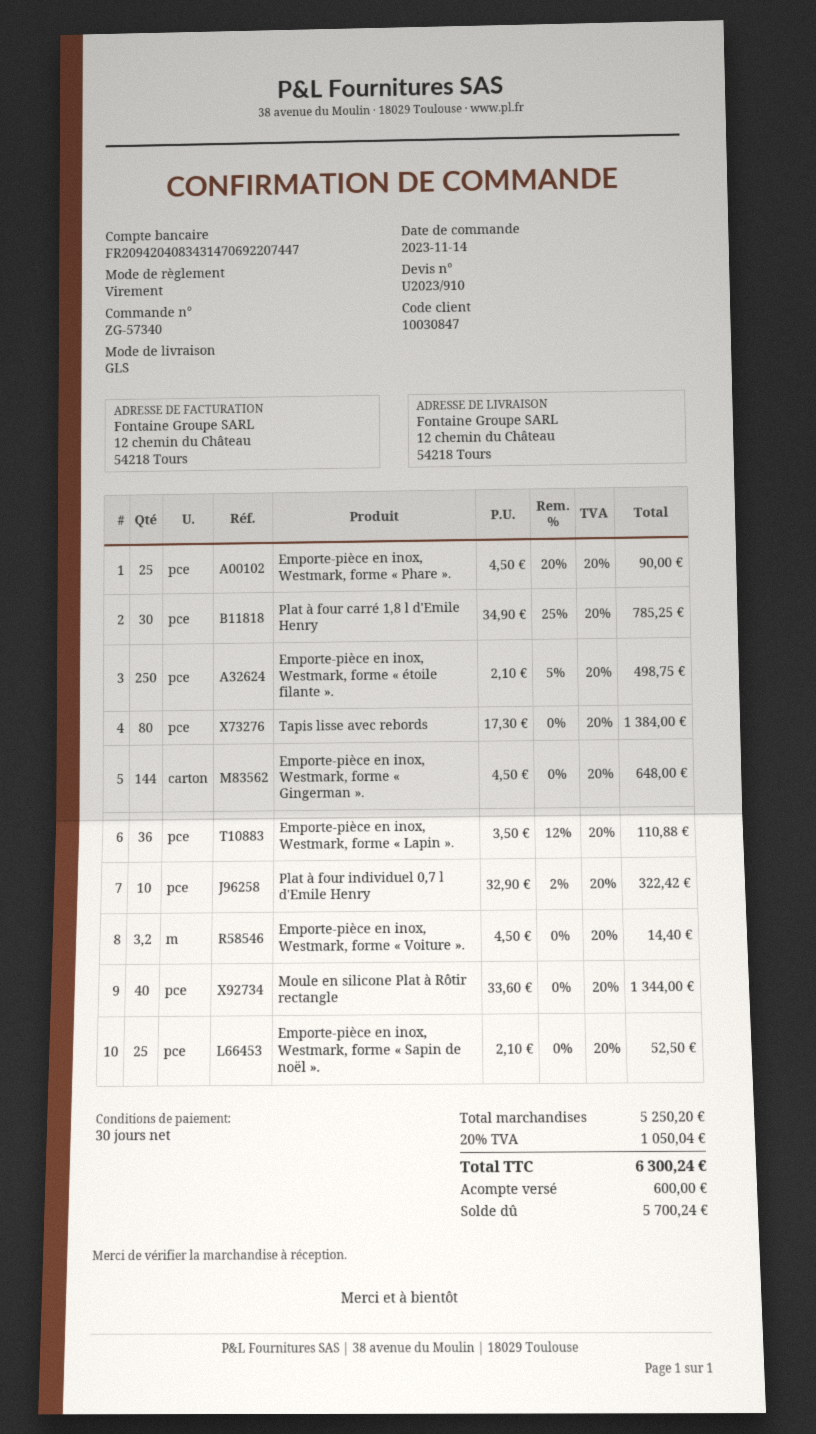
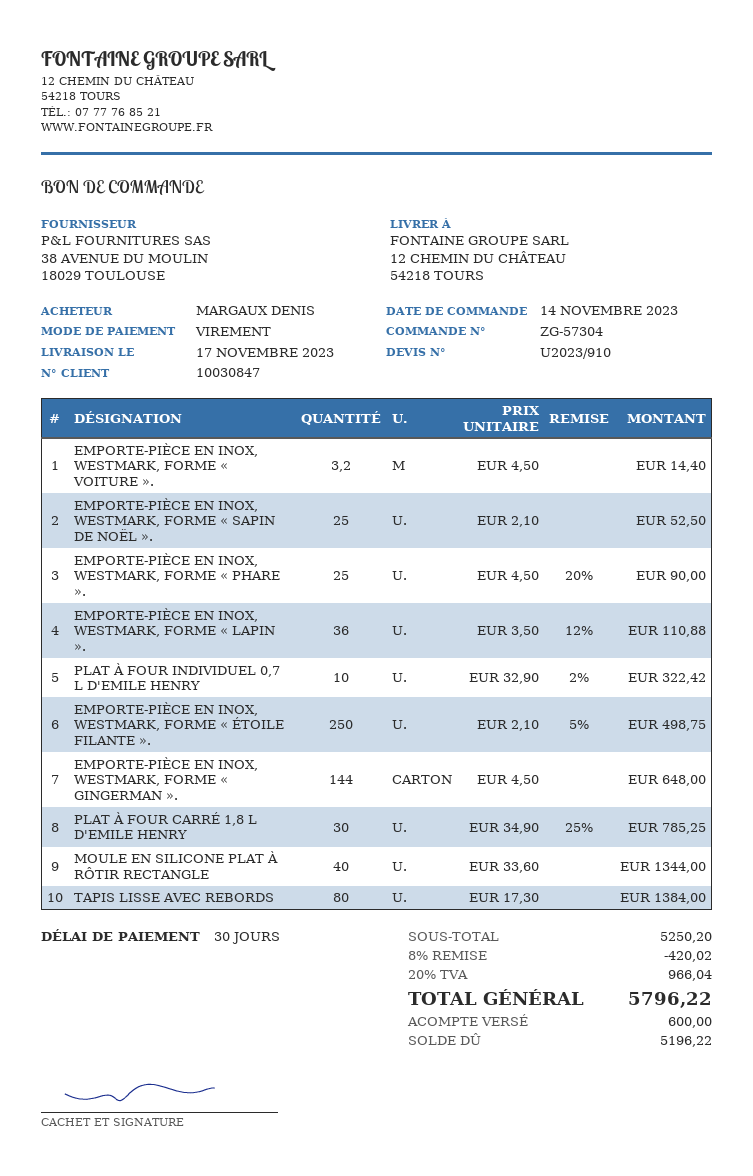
order number: ZG-57340 -> ZG-57304
discount: none -> 8% = 420.02
tax: 20% = 1050.04 -> 20% = 966.04
total: 6300.24 -> 5796.22
balance: 5700.24 -> 5196.22

